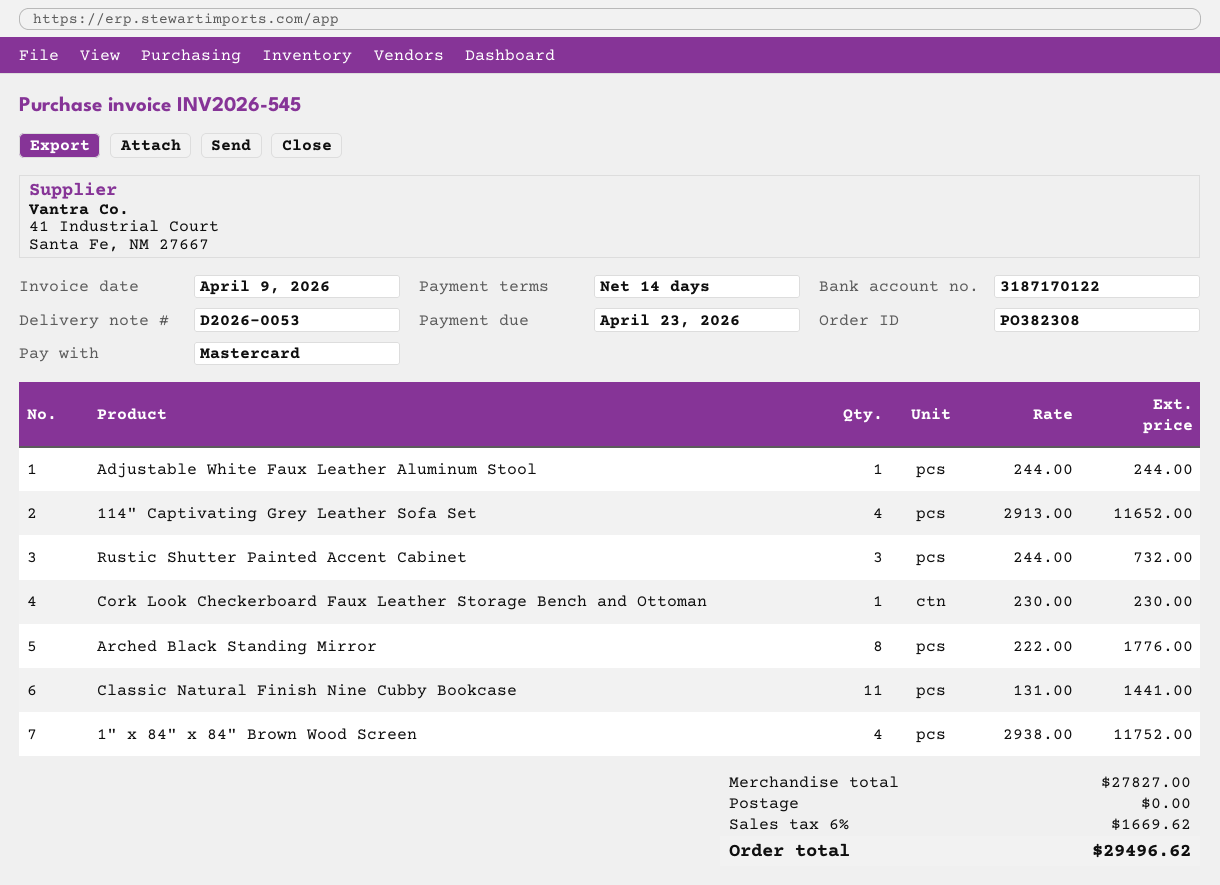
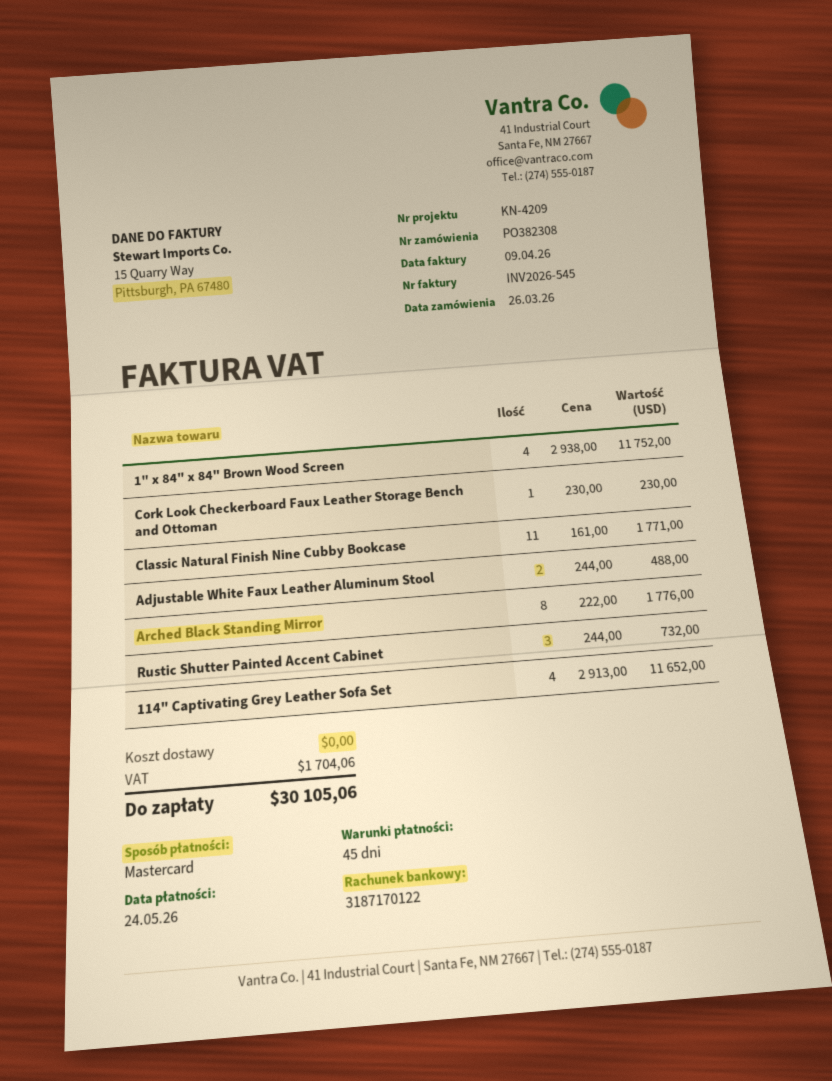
payment terms: 14 days -> 45 days
due date: 2026-04-23 -> 2026-05-24
Adjustable White Faux Leather Aluminum Stool: 1 x 244.00 = 244.00 -> 2 x 244.00 = 488.00
Classic Natural Finish Nine Cubby Bookcase: 11 x 131.00 = 1441.00 -> 11 x 161.00 = 1771.00
tax: 1669.62 -> 1704.06
total: 29496.62 -> 30105.06

